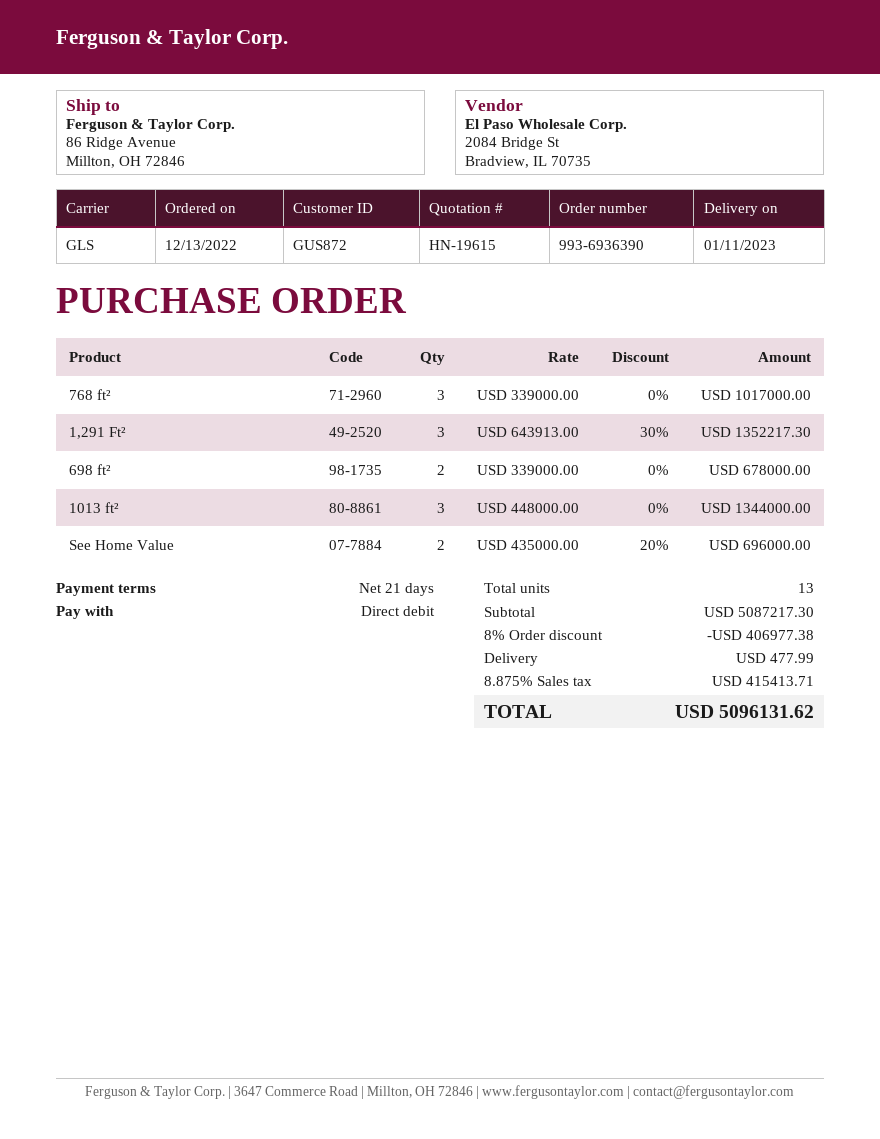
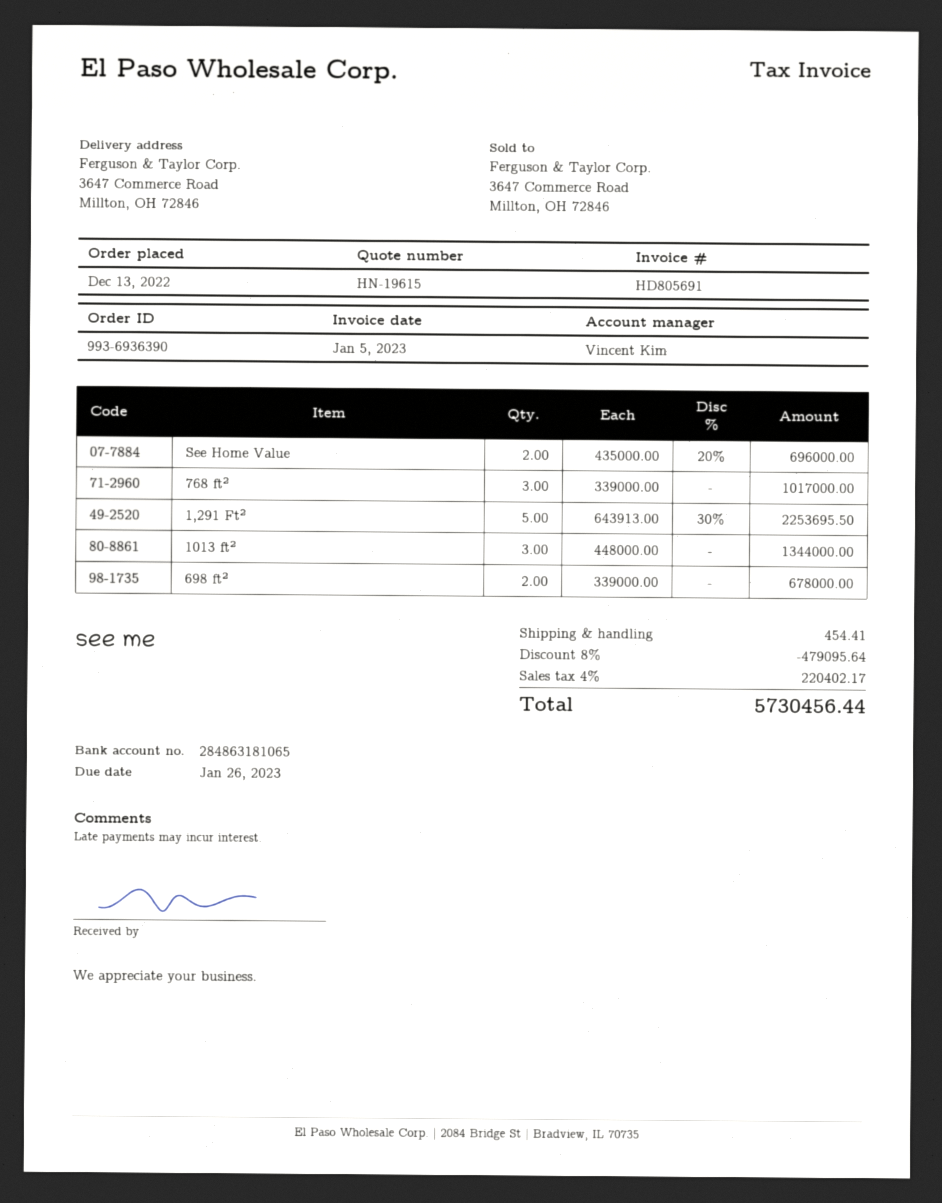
ship to: 86 Ridge Avenue, Millton, OH 72846 -> 3647 Commerce Road, Millton, OH 72846
1,291 Ft²: 3 x 643913.00 - 30% = 1352217.30 -> 5 x 643913.00 - 30% = 2253695.50
discount: 8% = 406977.38 -> 8% = 479095.64
shipping: 477.99 -> 454.41
tax: 8.875% = 415413.71 -> 4% = 220402.17
total: 5096131.62 -> 5730456.44

